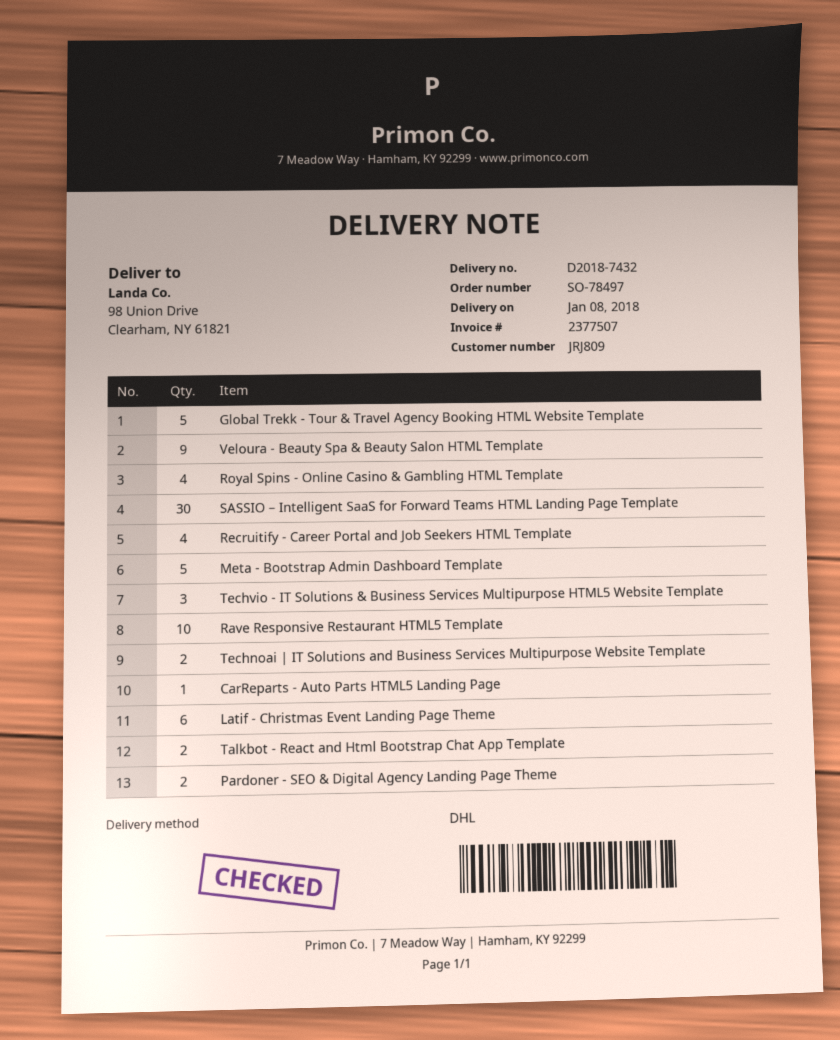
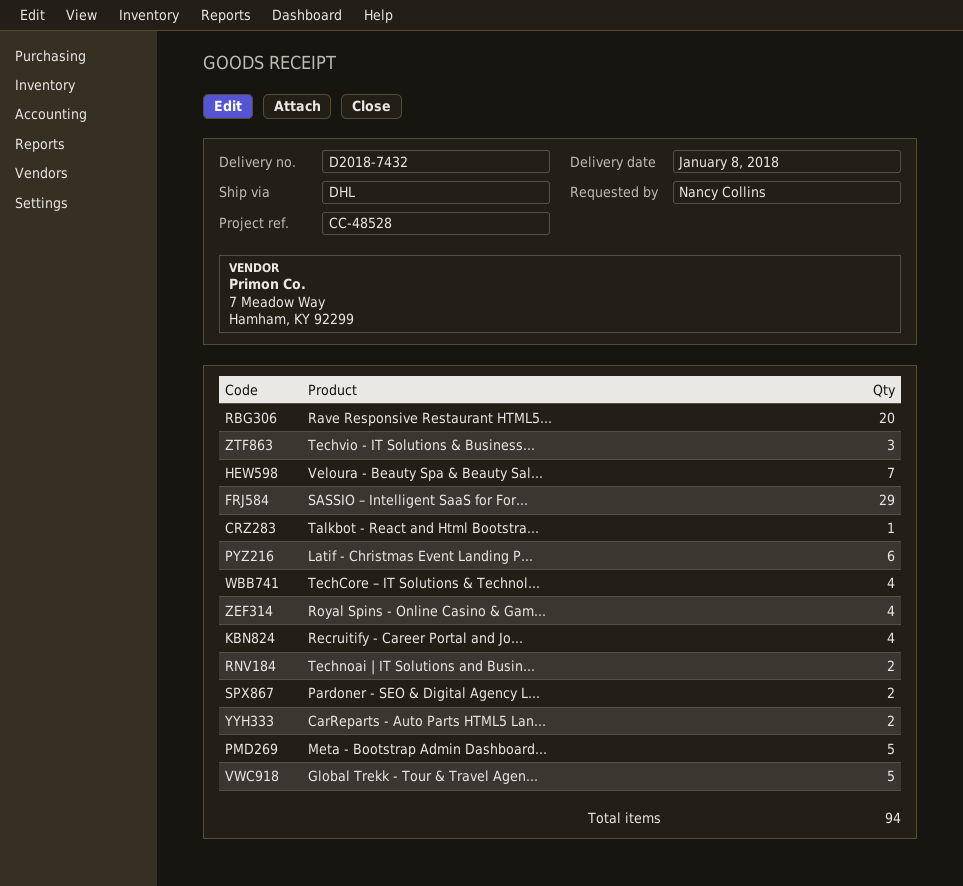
Veloura - Beauty Spa & Beauty Salon HTML Template: 9 -> 7
SASSIO – Intelligent SaaS for Forward Teams HTML Landing Page Template: 30 -> 29
Rave Responsive Restaurant HTML5 Template: 10 -> 20
CarReparts - Auto Parts HTML5 Landing Page: 1 -> 2
Talkbot - React and Html Bootstrap Chat App Template: 2 -> 1
TechCore – IT Solutions & Technol...: none -> 4

